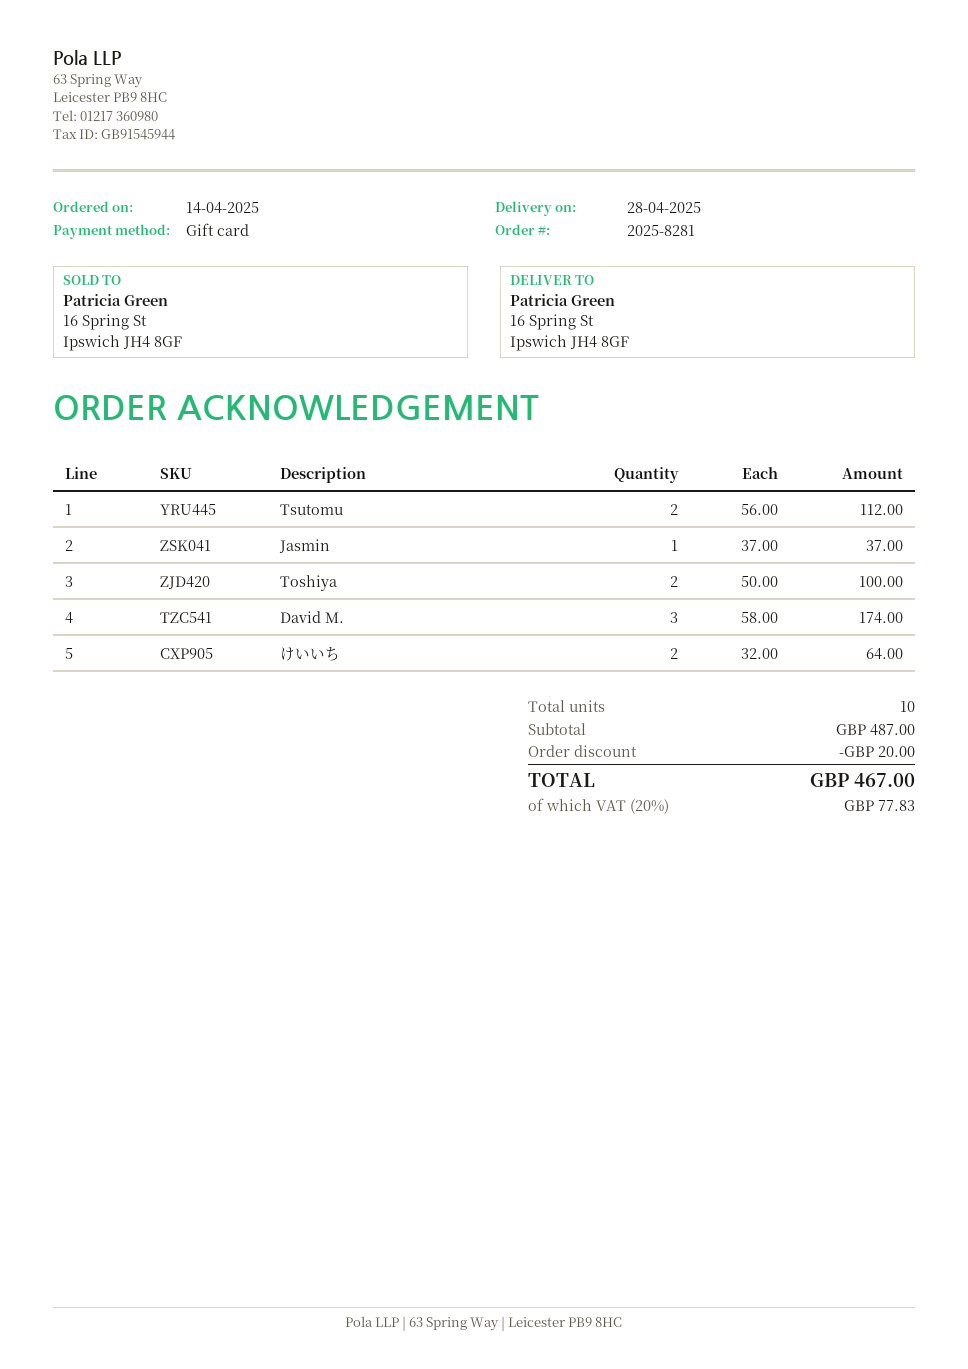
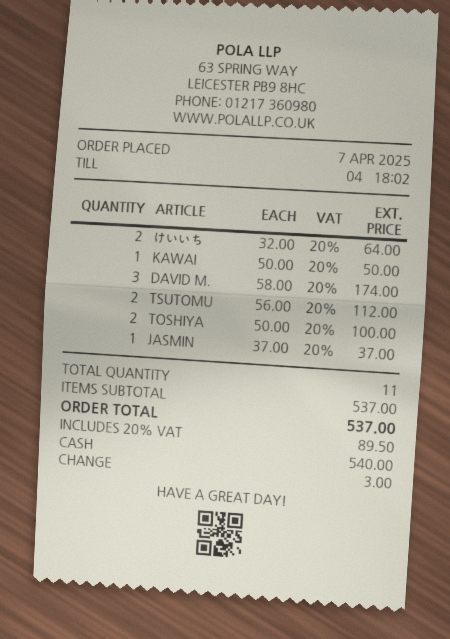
order date: 2025-04-14 -> 2025-04-07
payment method: gift card -> cash
KAWAI: none -> 1 x 50.00 = 50.00
total quantity: 10 -> 11
subtotal: 487.00 -> 537.00
discount: 20.00 -> none
tax: 20% = 77.83 -> 20% = 89.50
total: 467.00 -> 537.00

